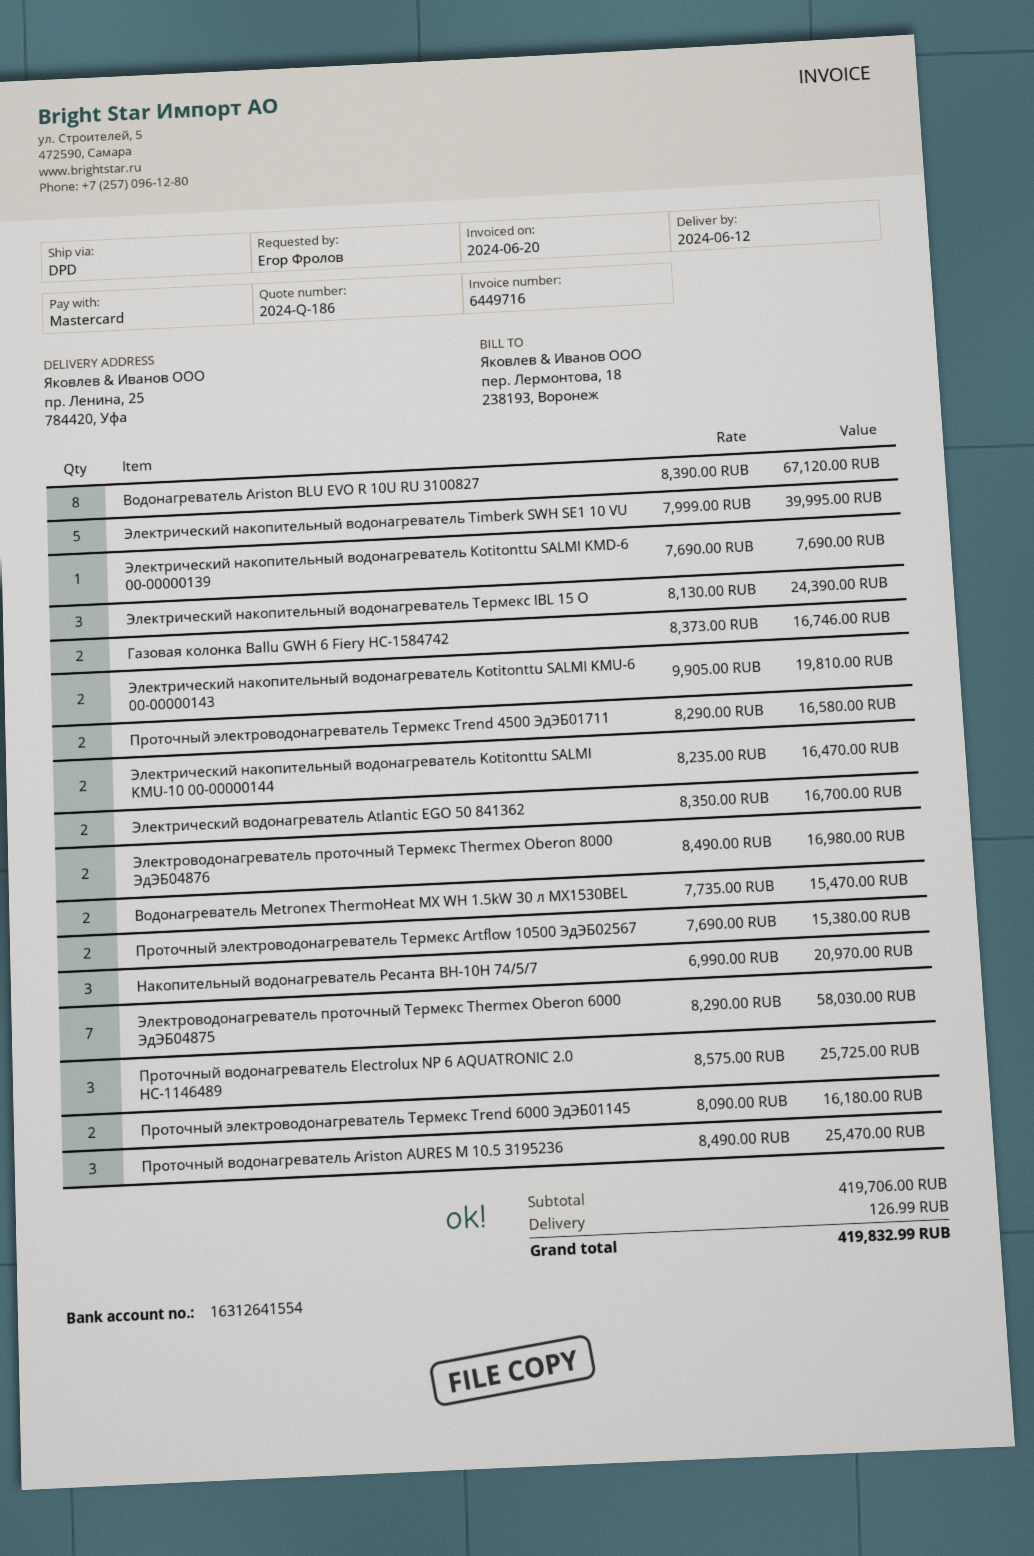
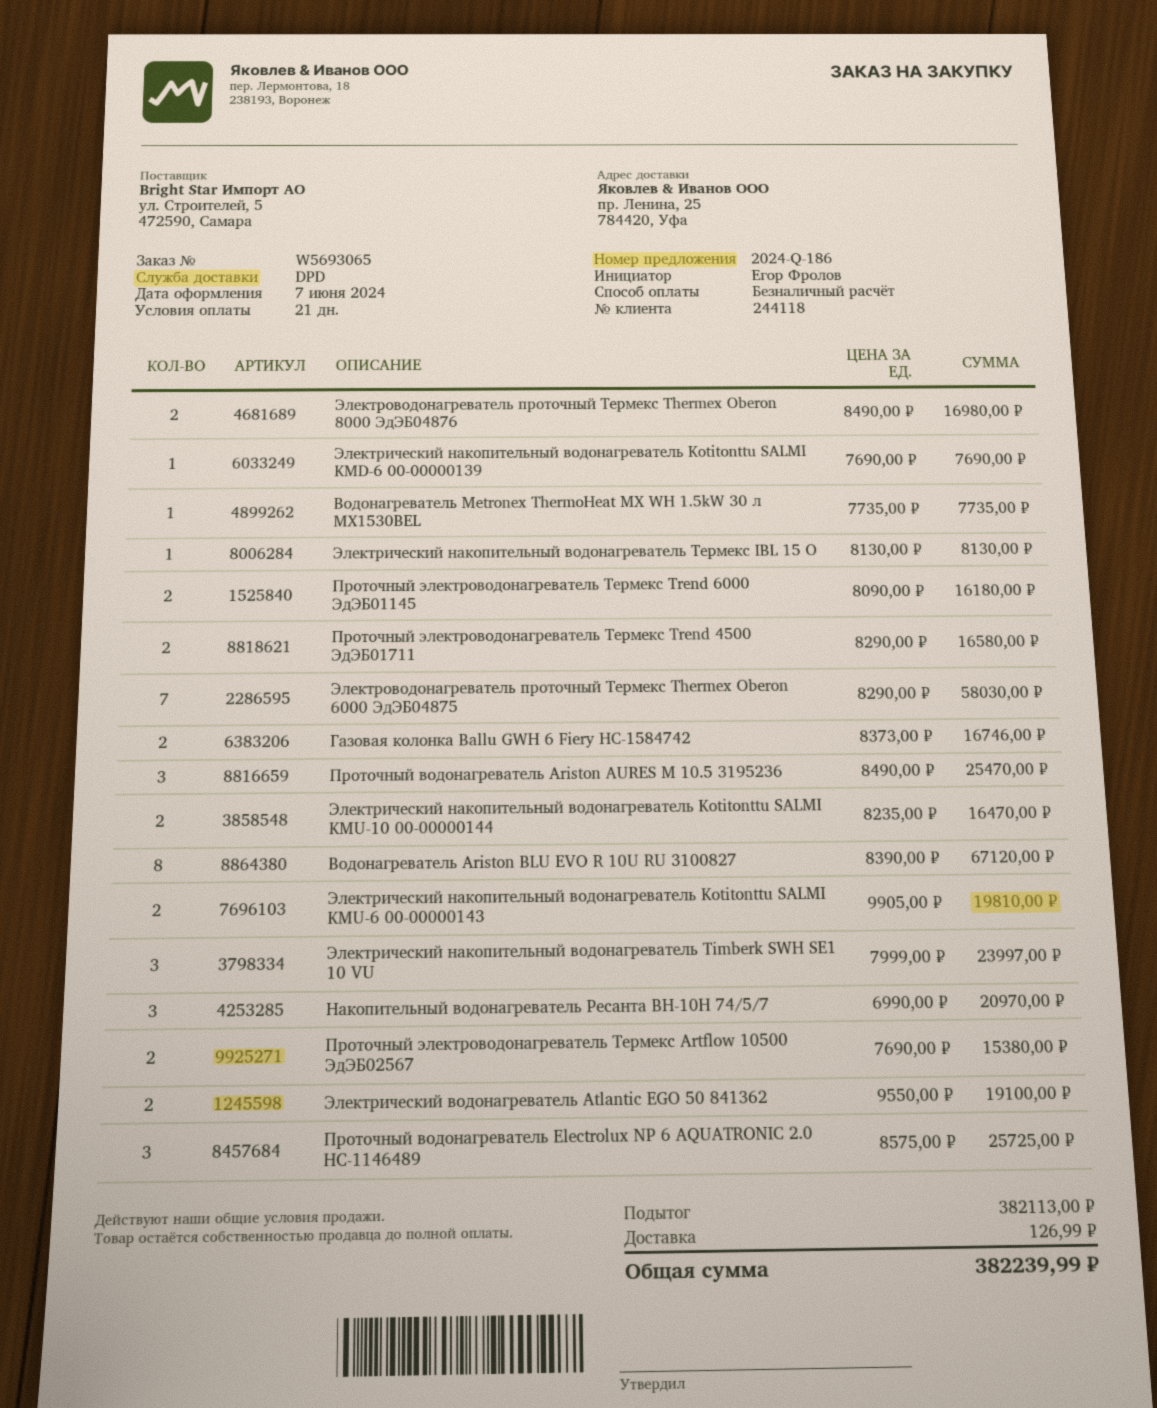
payment method: Mastercard -> bank transfer
Электрический накопительный водонагреватель Timberk SWH SE1 10 VU: 5 x 7999.00 = 39995.00 -> 3 x 7999.00 = 23997.00
Электрический накопительный водонагреватель Термекс IBL 15 O: 3 x 8130.00 = 24390.00 -> 1 x 8130.00 = 8130.00
Электрический водонагреватель Atlantic EGO 50 841362: 2 x 8350.00 = 16700.00 -> 2 x 9550.00 = 19100.00
Водонагреватель Metronex ThermoHeat MX WH 1.5kW 30 л MX1530BEL: 2 x 7735.00 = 15470.00 -> 1 x 7735.00 = 7735.00
subtotal: 419706.00 -> 382113.00
total: 419832.99 -> 382239.99

